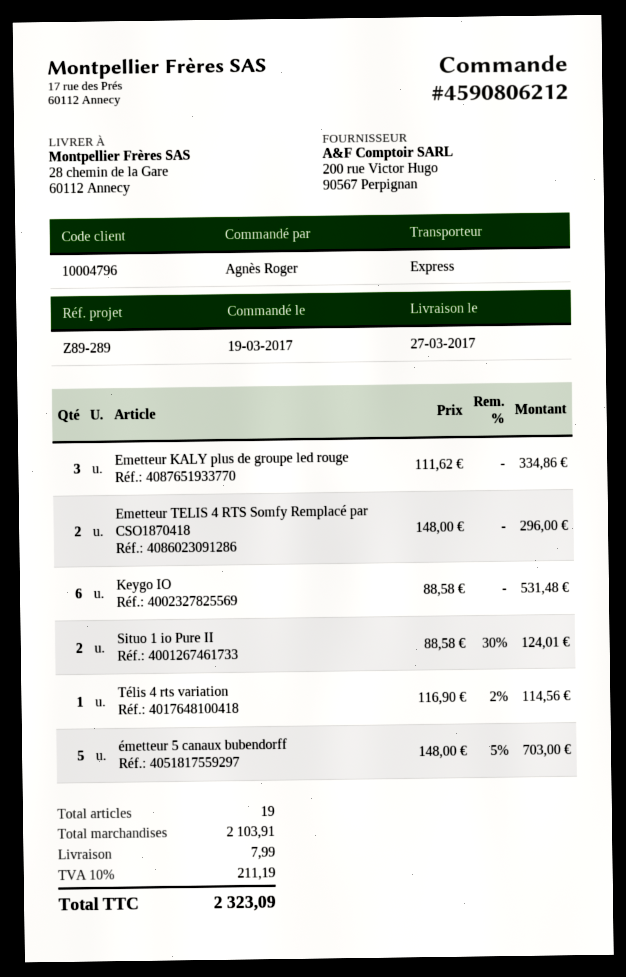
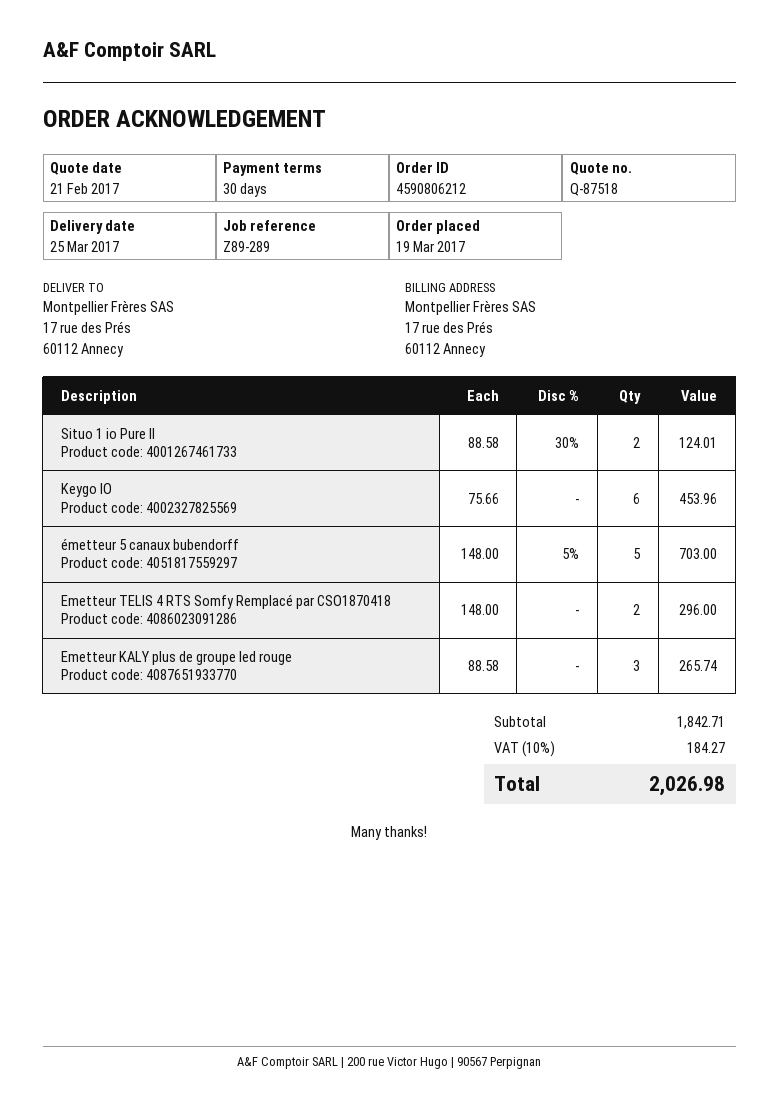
delivery date: 2017-03-27 -> 2017-03-25
ship to: 28 chemin de la Gare, 60112 Annecy -> 17 rue des Prés, 60112 Annecy
Emetteur KALY plus de groupe led rouge: 3 x 111.62 = 334.86 -> 3 x 88.58 = 265.74
Keygo IO: 6 x 88.58 = 531.48 -> 6 x 75.66 = 453.96
Télis 4 rts variation: 1 x 116.90 - 2% = 114.56 -> none
subtotal: 2103.91 -> 1842.71
shipping: 7.99 -> none
tax: 10% = 211.19 -> 10% = 184.27
total: 2323.09 -> 2026.98

